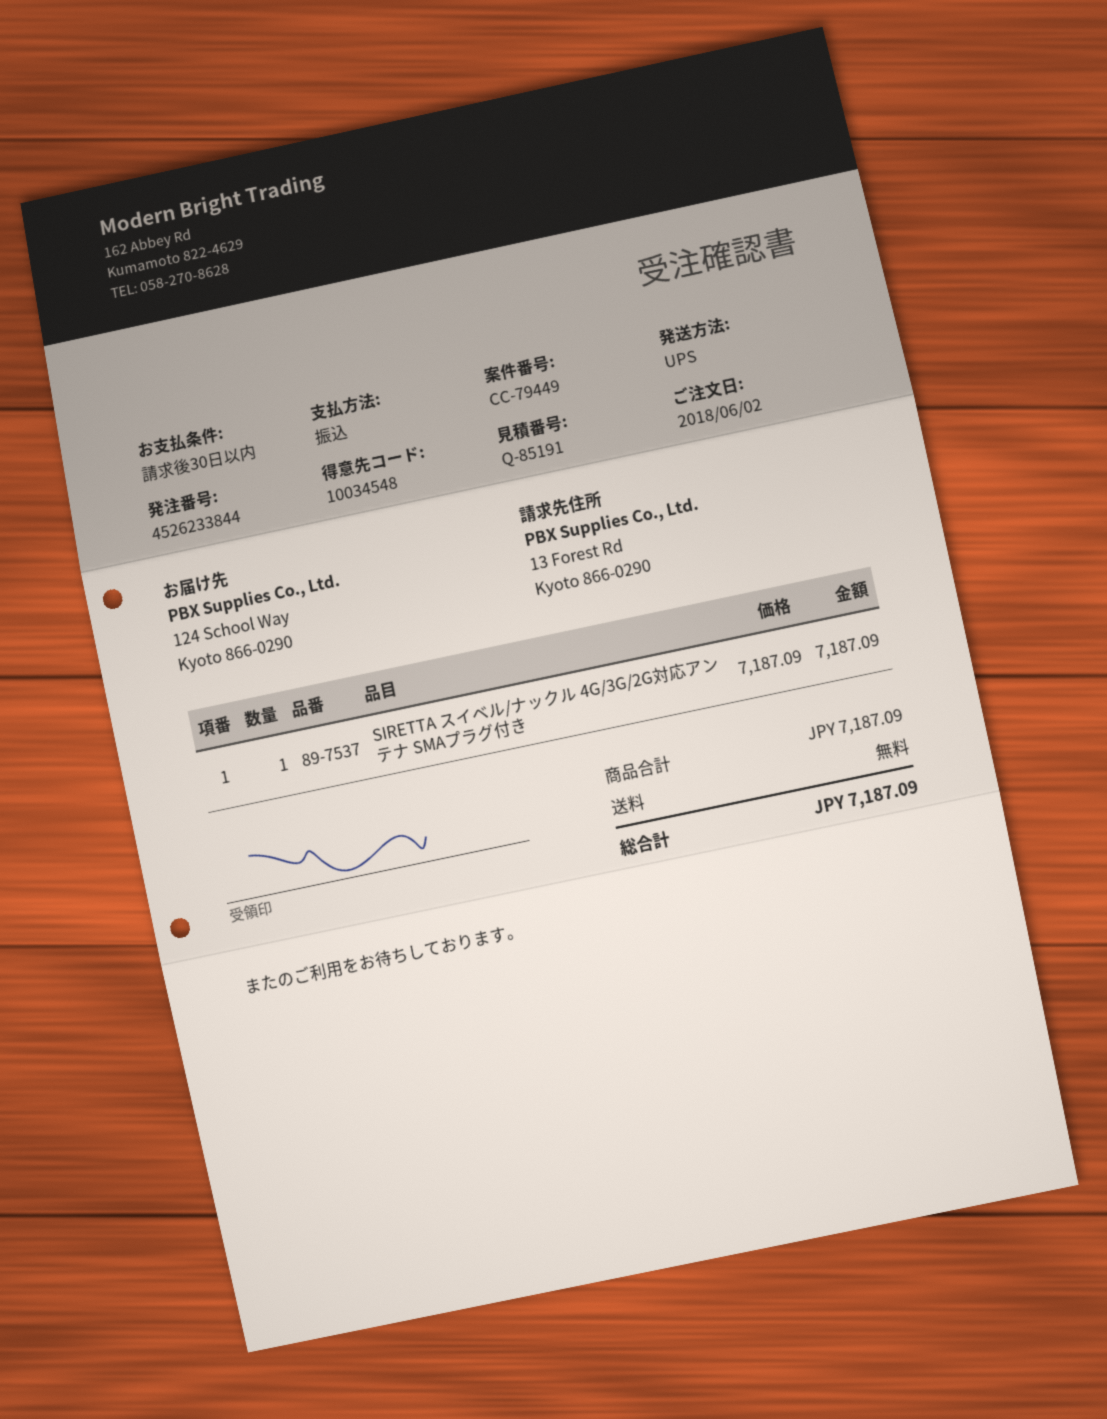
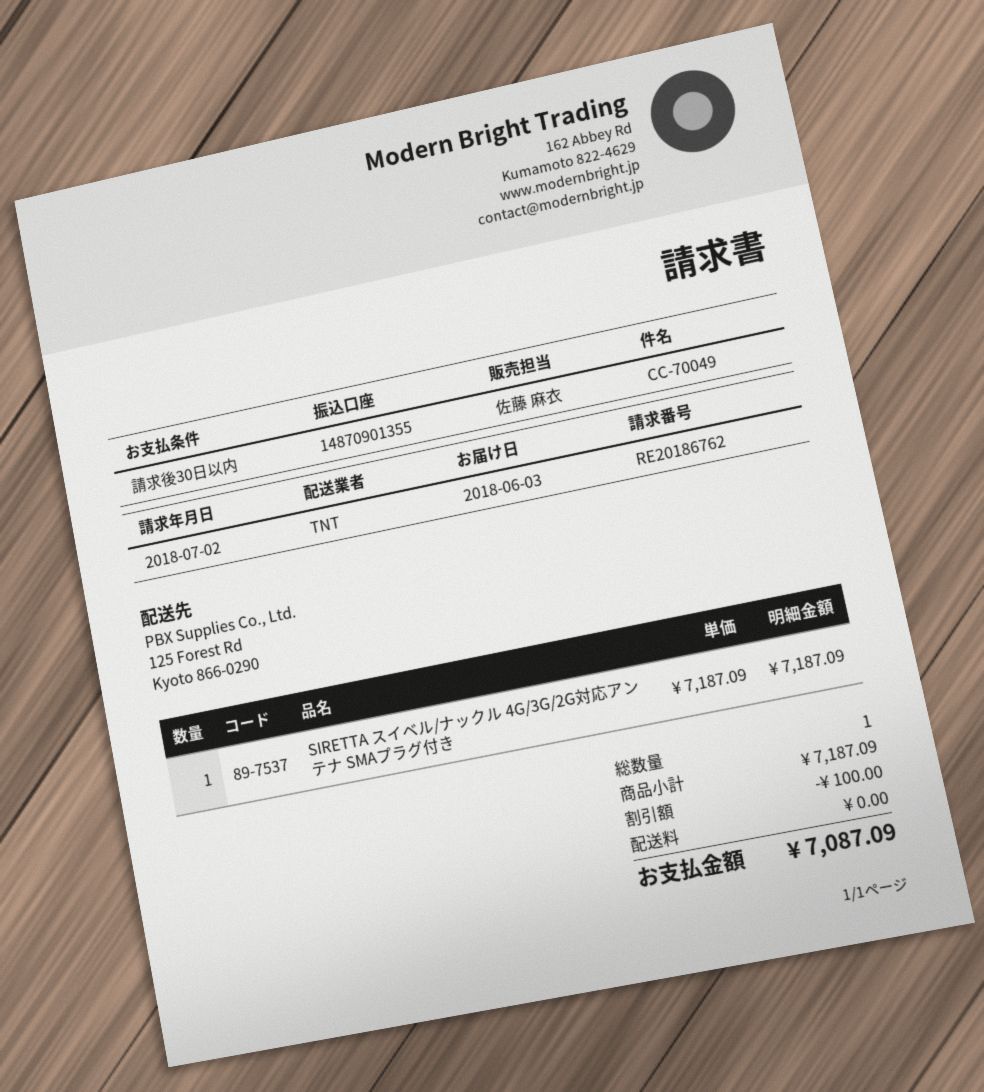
reference: CC-79449 -> CC-70049
shipping method: UPS -> TNT
ship to: 124 School Way, Kyoto 866-0290 -> 125 Forest Rd, Kyoto 866-0290
discount: none -> 100.00
total: 7187.09 -> 7087.09

